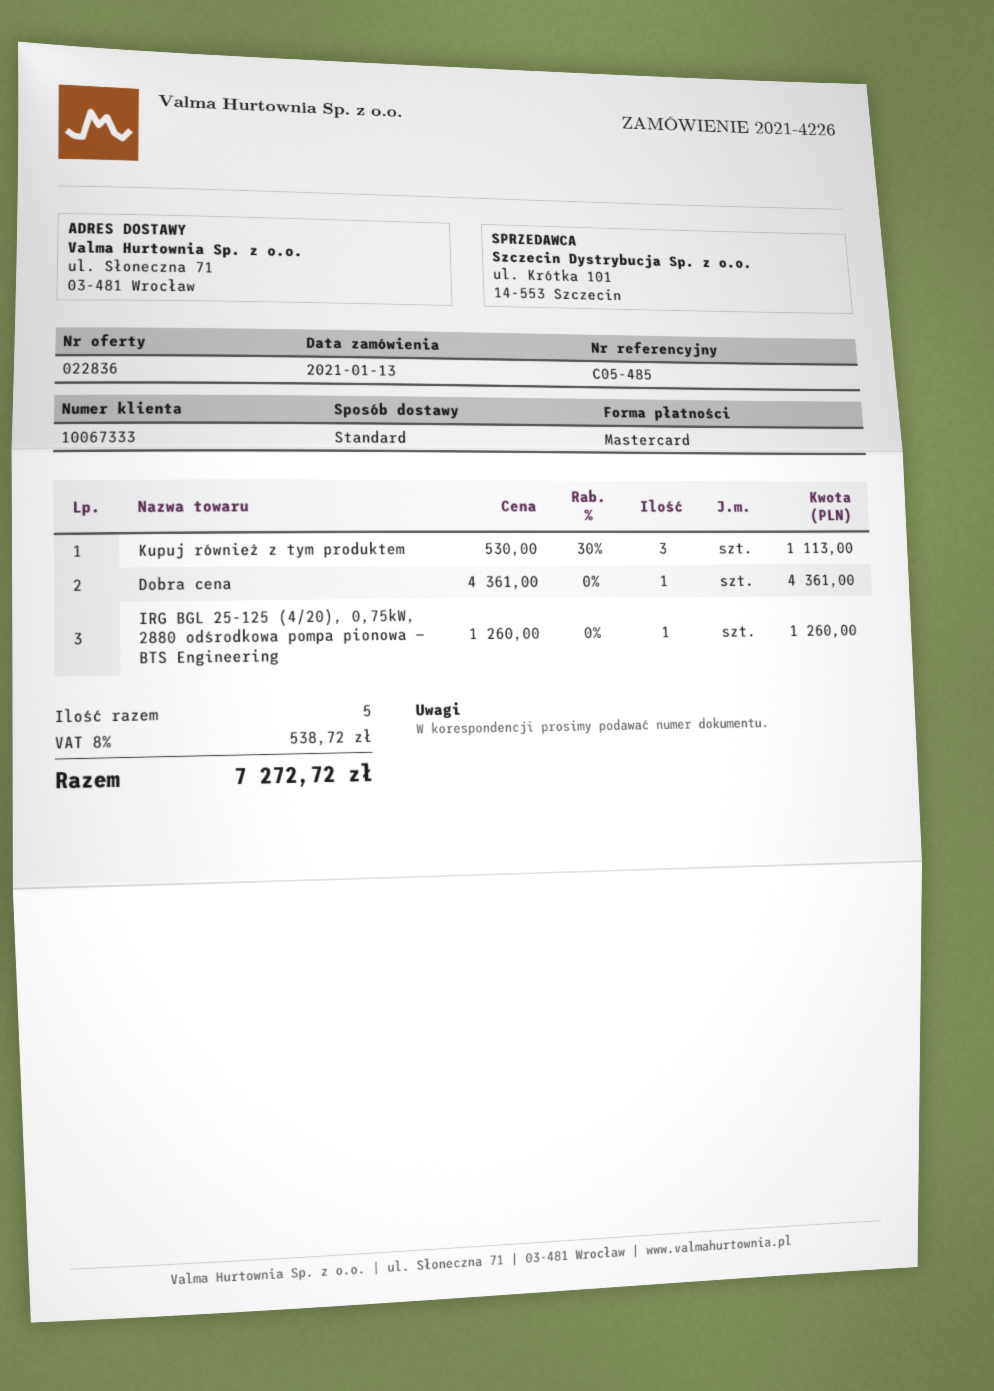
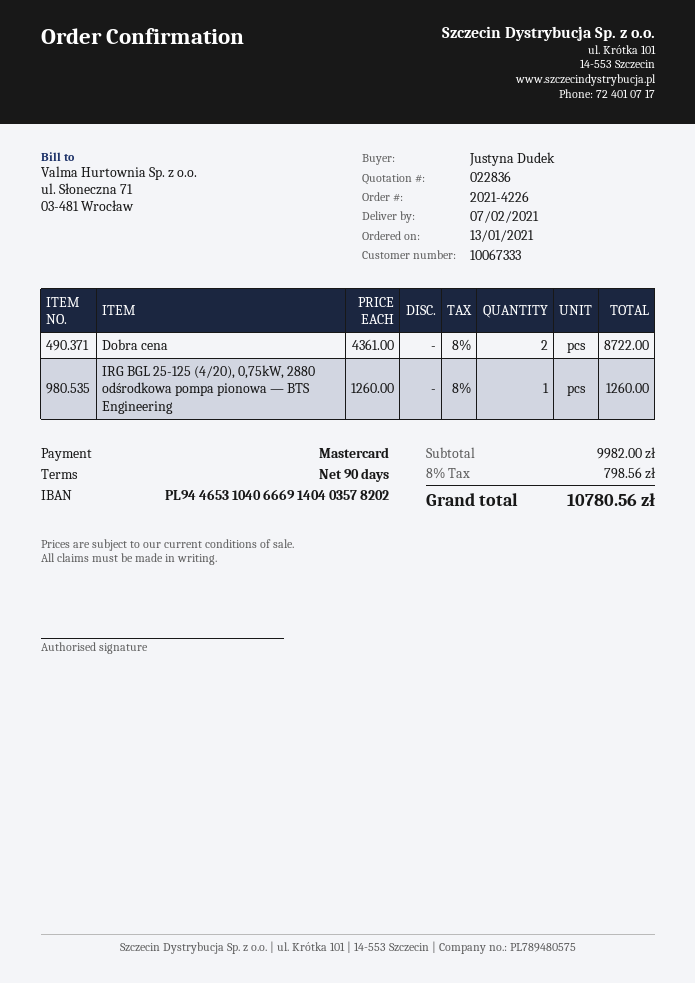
Kupuj również z tym produktem: 3 x 530.00 - 30% = 1113.00 -> none
Dobra cena: 1 x 4361.00 = 4361.00 -> 2 x 4361.00 = 8722.00
tax: 8% = 538.72 -> 8% = 798.56
total: 7272.72 -> 10780.56

